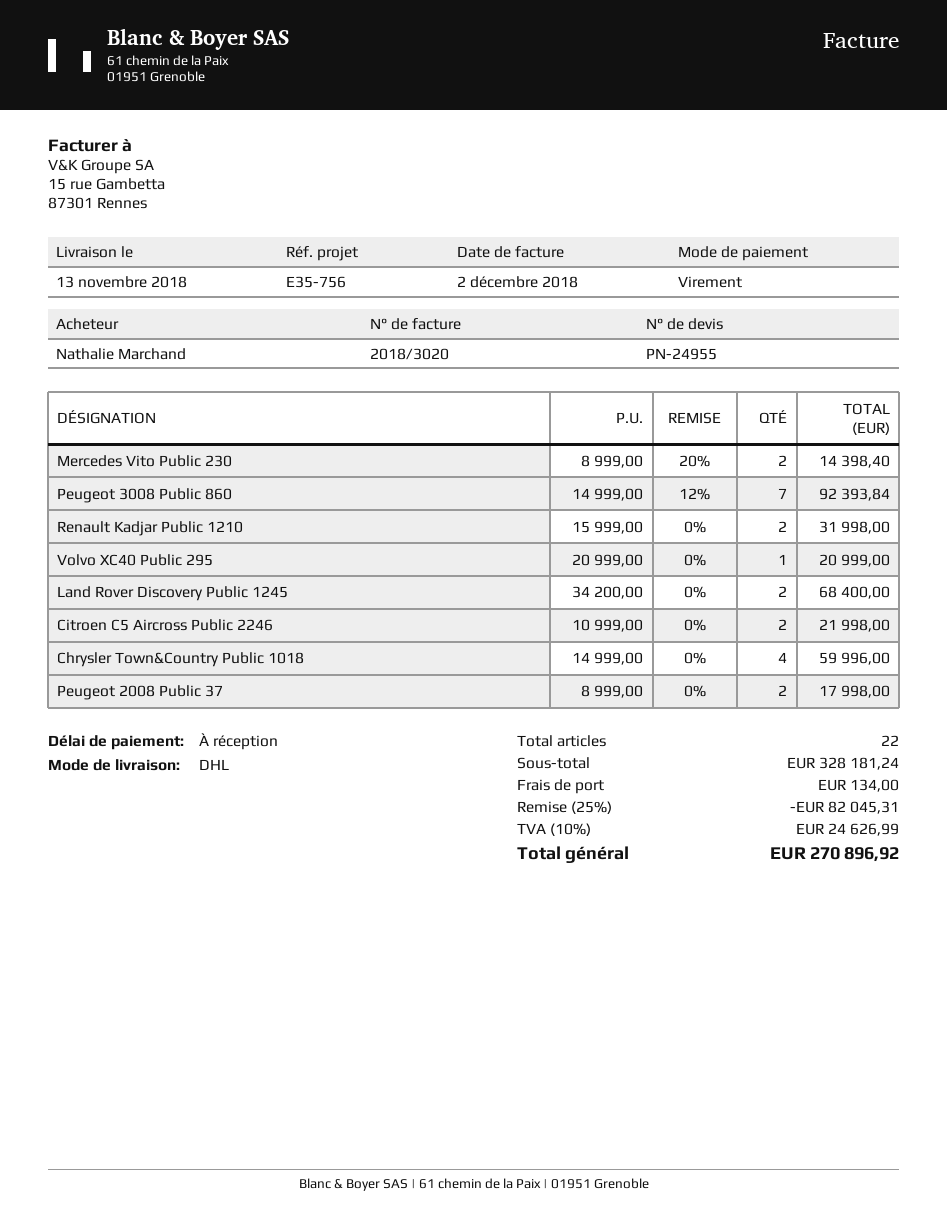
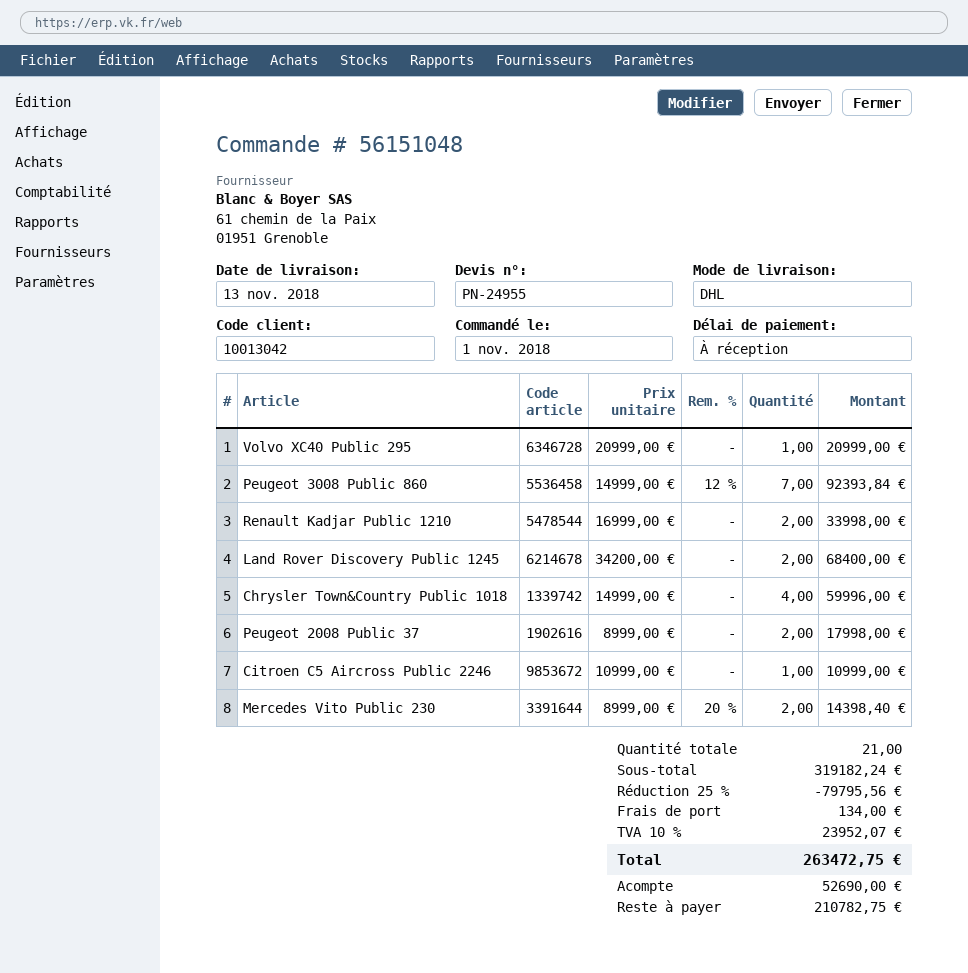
Renault Kadjar Public 1210: 2 x 15999.00 = 31998.00 -> 2 x 16999.00 = 33998.00
Citroen C5 Aircross Public 2246: 2 x 10999.00 = 21998.00 -> 1 x 10999.00 = 10999.00
total quantity: 22 -> 21
subtotal: 328181.24 -> 319182.24
discount: 25% = 82045.31 -> 25% = 79795.56
tax: 10% = 24626.99 -> 10% = 23952.07
total: 270896.92 -> 263472.75

